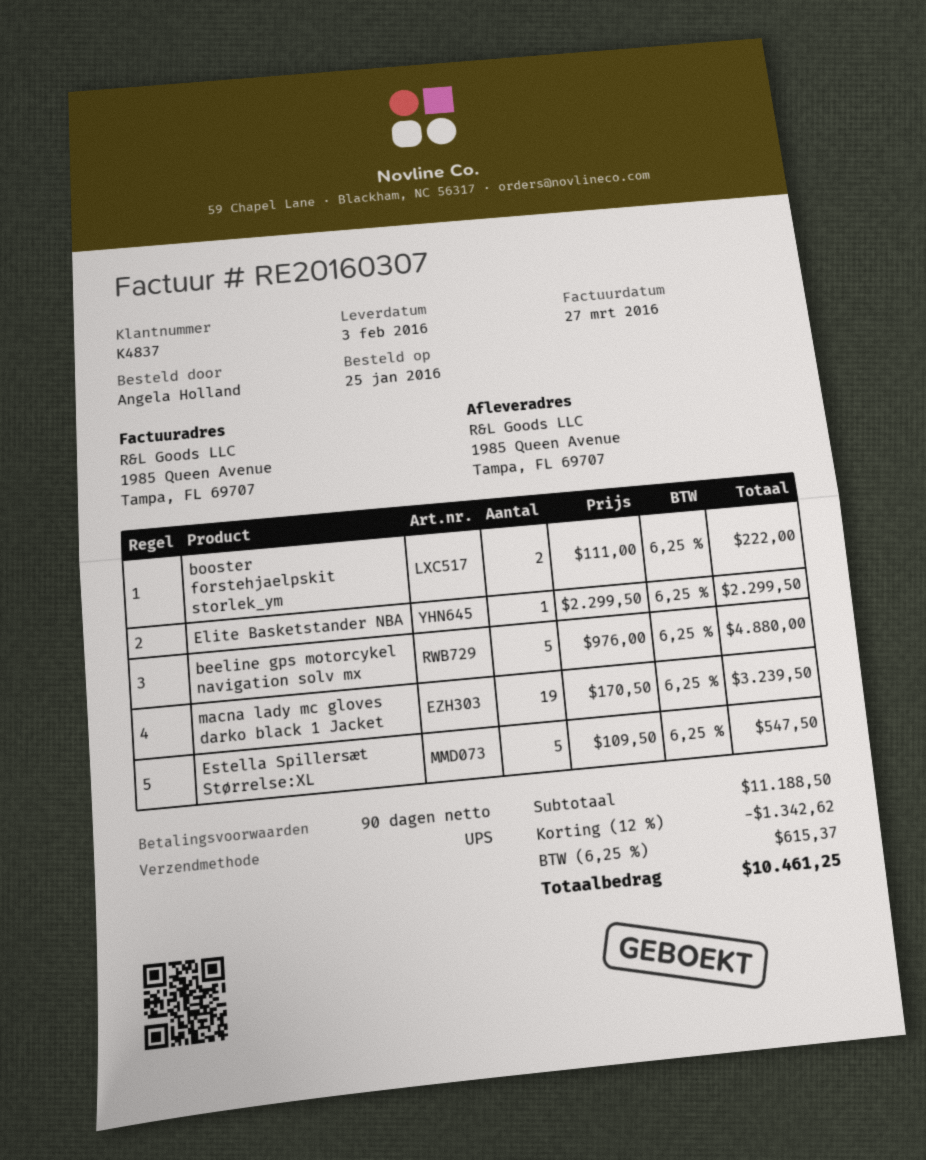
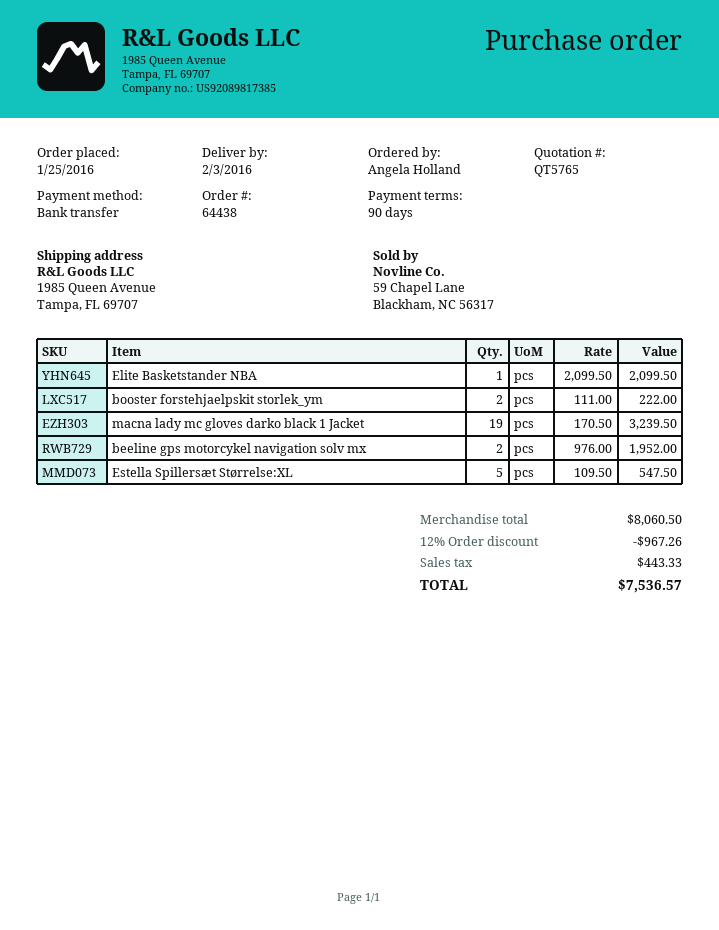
Elite Basketstander NBA: 1 x 2299.50 = 2299.50 -> 1 x 2099.50 = 2099.50
beeline gps motorcykel navigation solv mx: 5 x 976.00 = 4880.00 -> 2 x 976.00 = 1952.00
subtotal: 11188.50 -> 8060.50
discount: 12% = 1342.62 -> 12% = 967.26
tax: 615.37 -> 443.33
total: 10461.25 -> 7536.57

